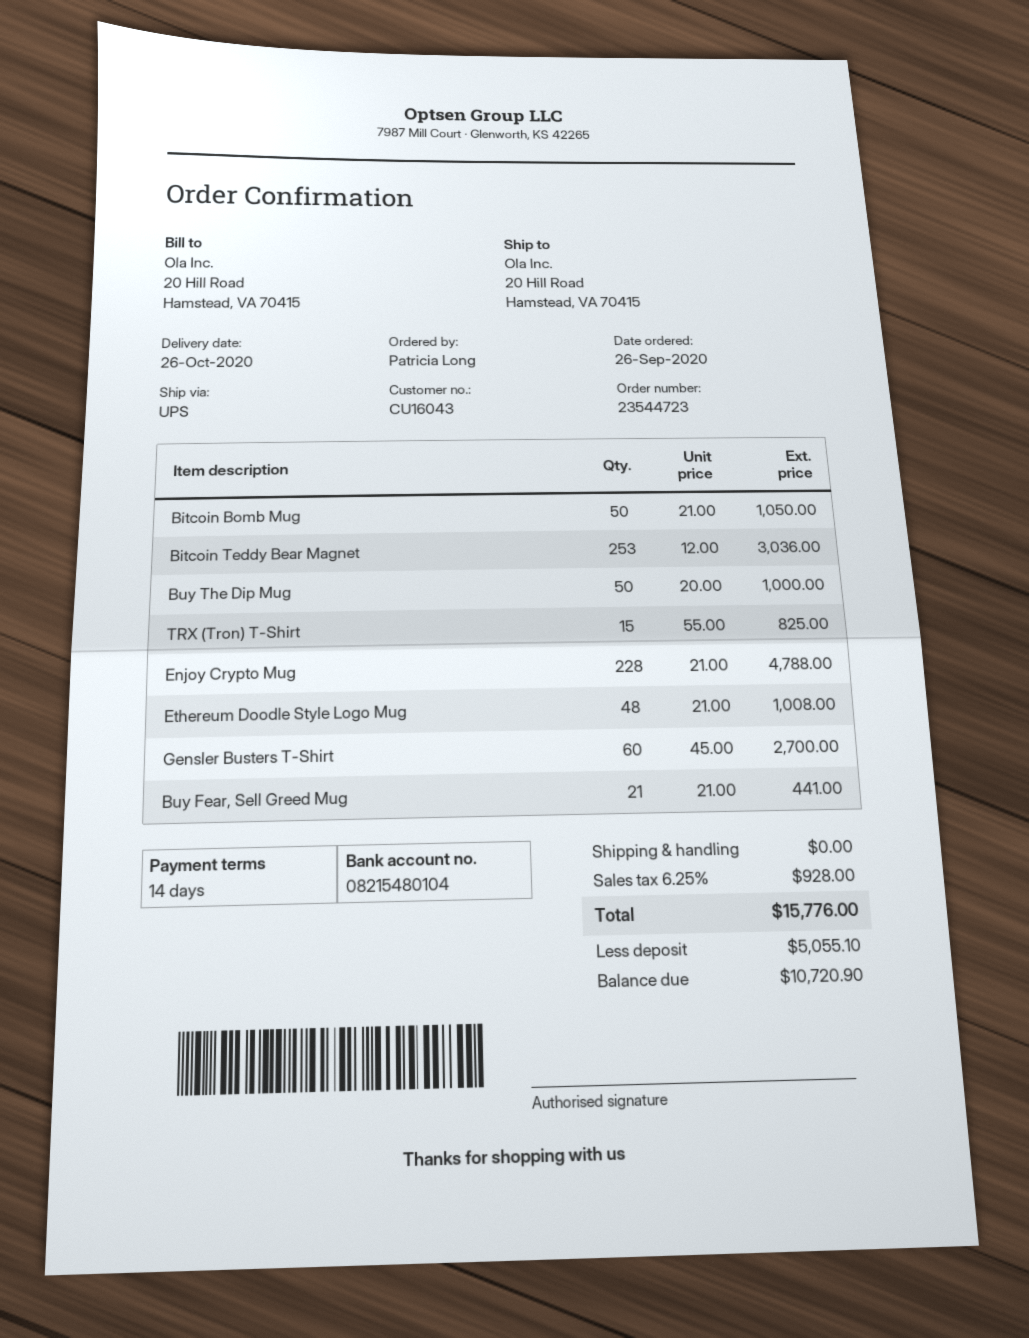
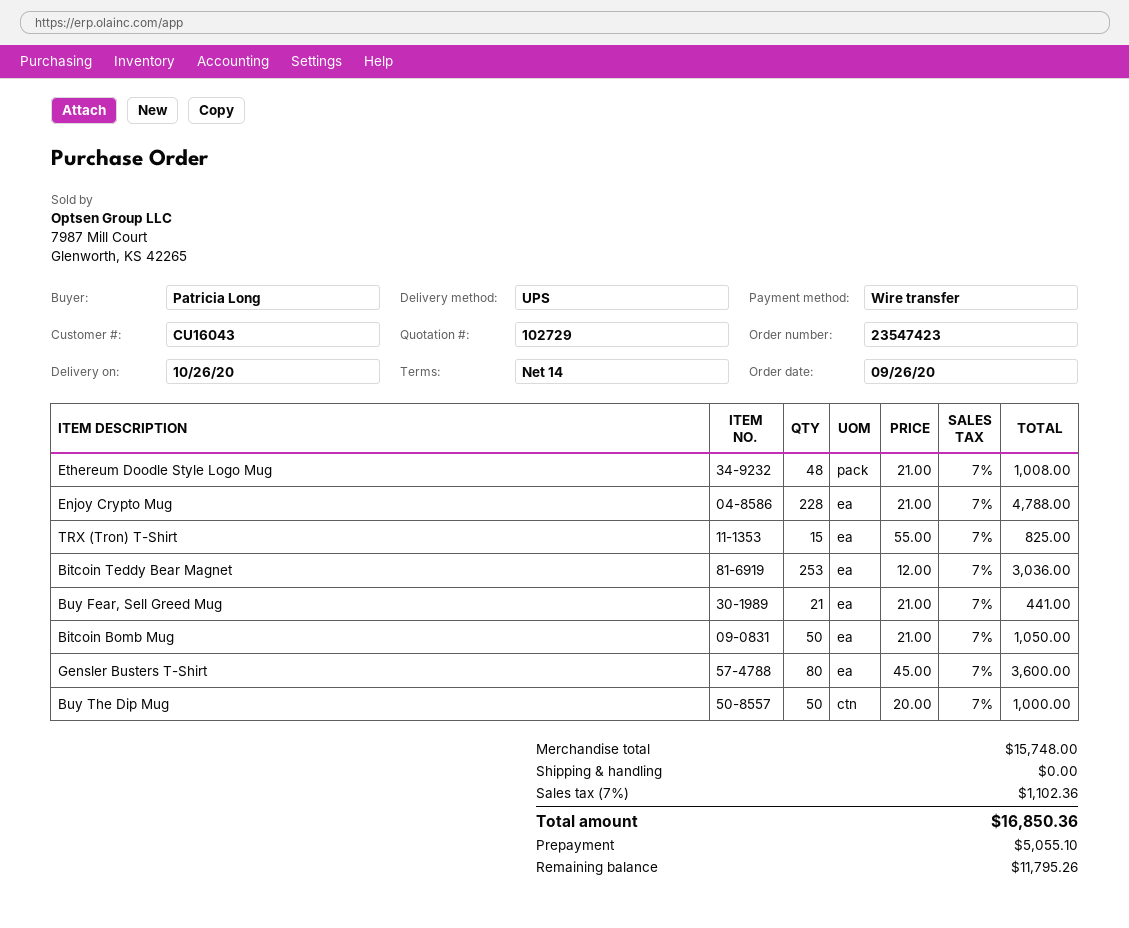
order number: 23544723 -> 23547423
Gensler Busters T-Shirt: 60 x 45.00 = 2700.00 -> 80 x 45.00 = 3600.00
tax: 6.25% = 928.00 -> 7% = 1102.36
total: 15776.00 -> 16850.36
balance: 10720.90 -> 11795.26

